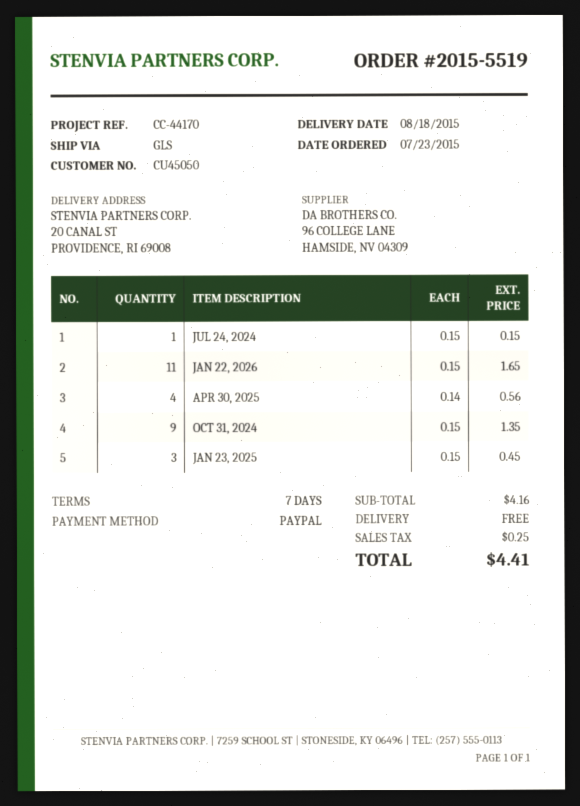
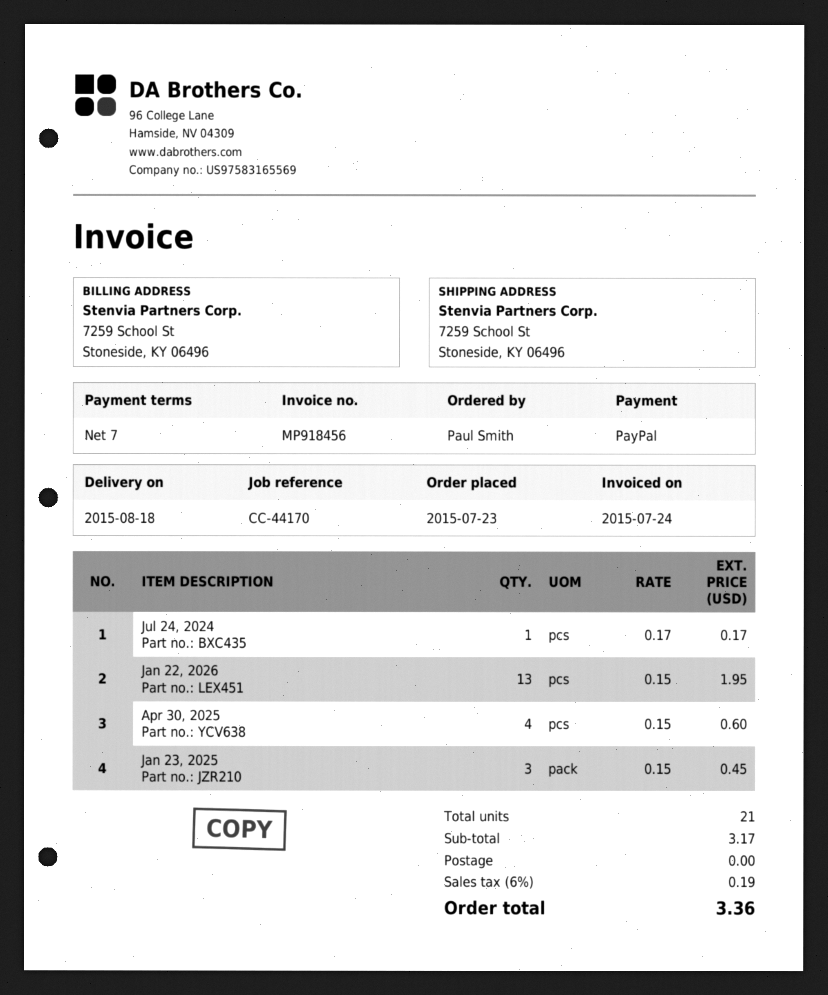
ship to: 20 CANAL ST, PROVIDENCE, RI 69008 -> 7259 School St, Stoneside, KY 06496
JUL 24, 2024: 1 x 0.15 = 0.15 -> 1 x 0.17 = 0.17
JAN 22, 2026: 11 x 0.15 = 1.65 -> 13 x 0.15 = 1.95
APR 30, 2025: 4 x 0.14 = 0.56 -> 4 x 0.15 = 0.60
OCT 31, 2024: 9 x 0.15 = 1.35 -> none
subtotal: 4.16 -> 3.17
tax: 0.25 -> 0.19
total: 4.41 -> 3.36

